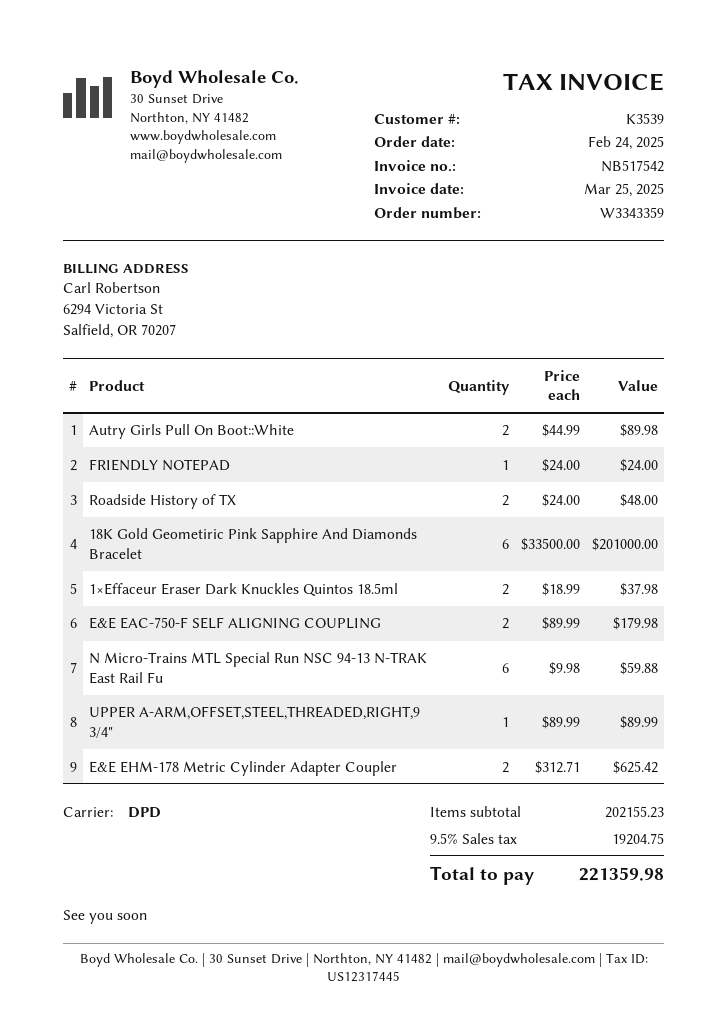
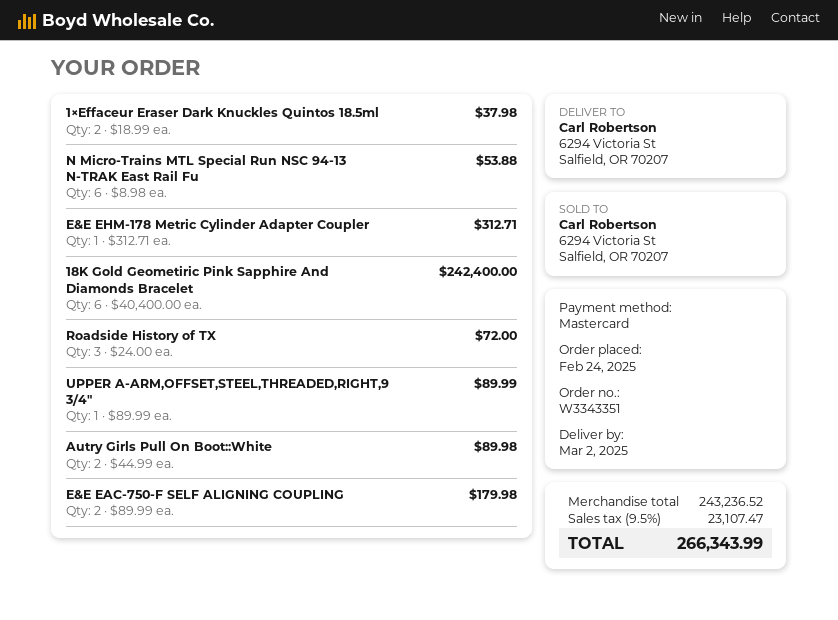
order number: W3343359 -> W3343351
FRIENDLY NOTEPAD: 1 x 24.00 = 24.00 -> none
Roadside History of TX: 2 x 24.00 = 48.00 -> 3 x 24.00 = 72.00
18K Gold Geometiric Pink Sapphire And Diamonds Bracelet: 6 x 33500.00 = 201000.00 -> 6 x 40400.00 = 242400.00
N Micro-Trains MTL Special Run NSC 94-13 N-TRAK East Rail Fu: 6 x 9.98 = 59.88 -> 6 x 8.98 = 53.88
E&E EHM-178 Metric Cylinder Adapter Coupler: 2 x 312.71 = 625.42 -> 1 x 312.71 = 312.71
subtotal: 202155.23 -> 243236.52
tax: 9.5% = 19204.75 -> 9.5% = 23107.47
total: 221359.98 -> 266343.99

